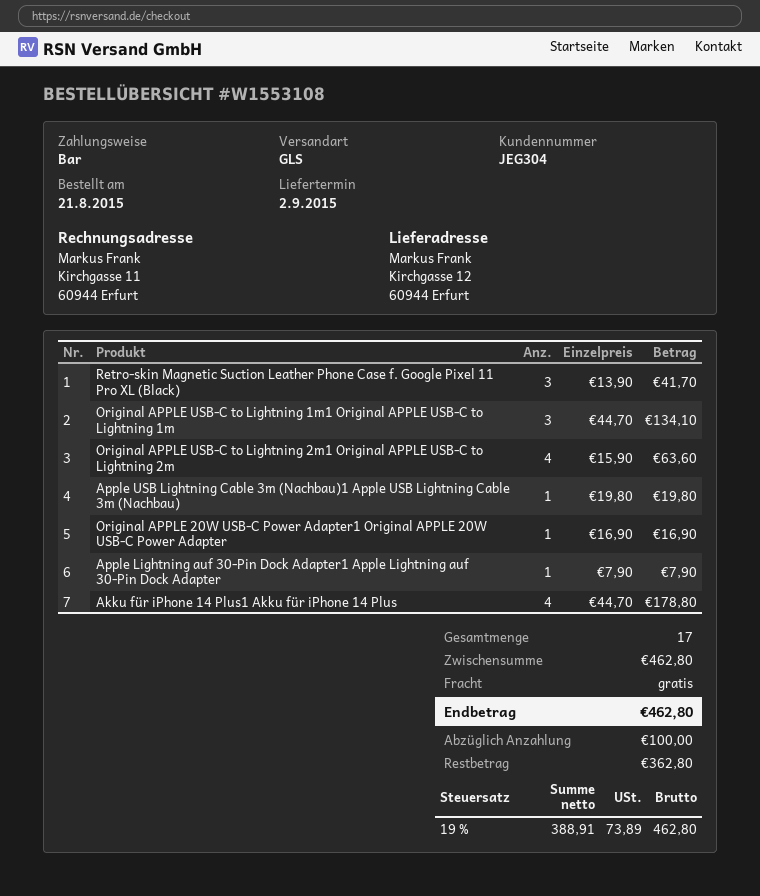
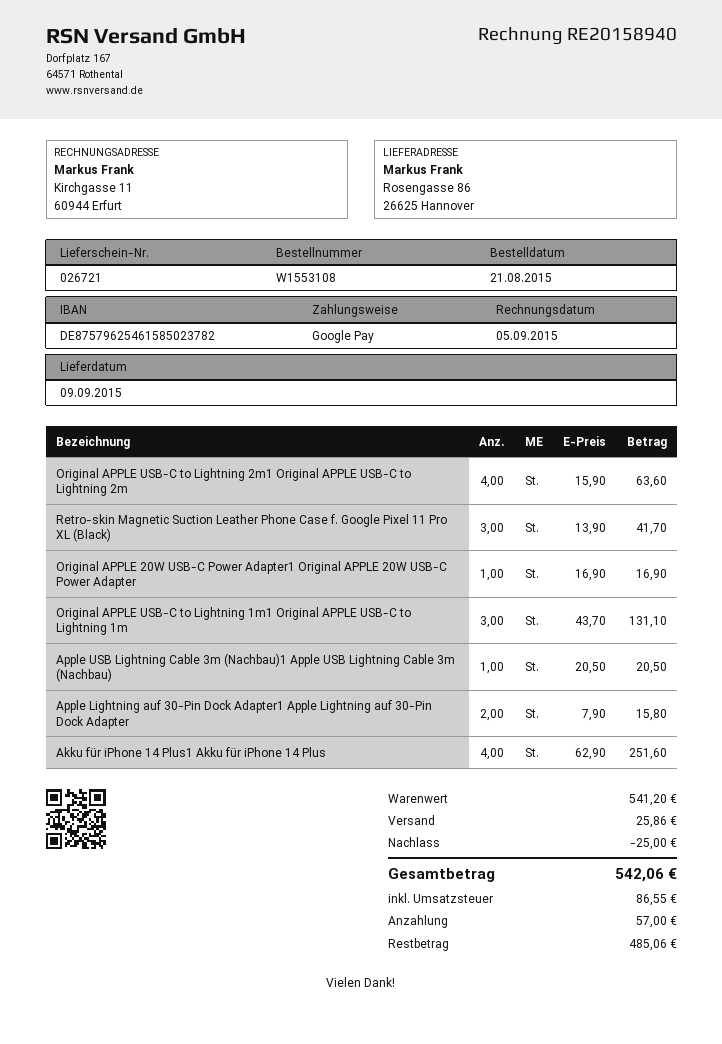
delivery date: 2015-09-02 -> 2015-09-09
payment method: cash -> Google Pay
ship to: Kirchgasse 12, 60944 Erfurt -> Rosengasse 86, 26625 Hannover
Original APPLE USB-C to Lightning 1m1 Original APPLE USB-C to Lightning 1m: 3 x 44.70 = 134.10 -> 3 x 43.70 = 131.10
Apple USB Lightning Cable 3m (Nachbau)1 Apple USB Lightning Cable 3m (Nachbau): 1 x 19.80 = 19.80 -> 1 x 20.50 = 20.50
Apple Lightning auf 30-Pin Dock Adapter1 Apple Lightning auf 30-Pin Dock Adapter: 1 x 7.90 = 7.90 -> 2 x 7.90 = 15.80
Akku für iPhone 14 Plus1 Akku für iPhone 14 Plus: 4 x 44.70 = 178.80 -> 4 x 62.90 = 251.60
subtotal: 462.80 -> 541.20
discount: none -> 25.00
shipping: 0.00 -> 25.86
tax: 73.89 -> 86.55
total: 462.80 -> 542.06
deposit: 100.00 -> 57.00
balance: 362.80 -> 485.06

